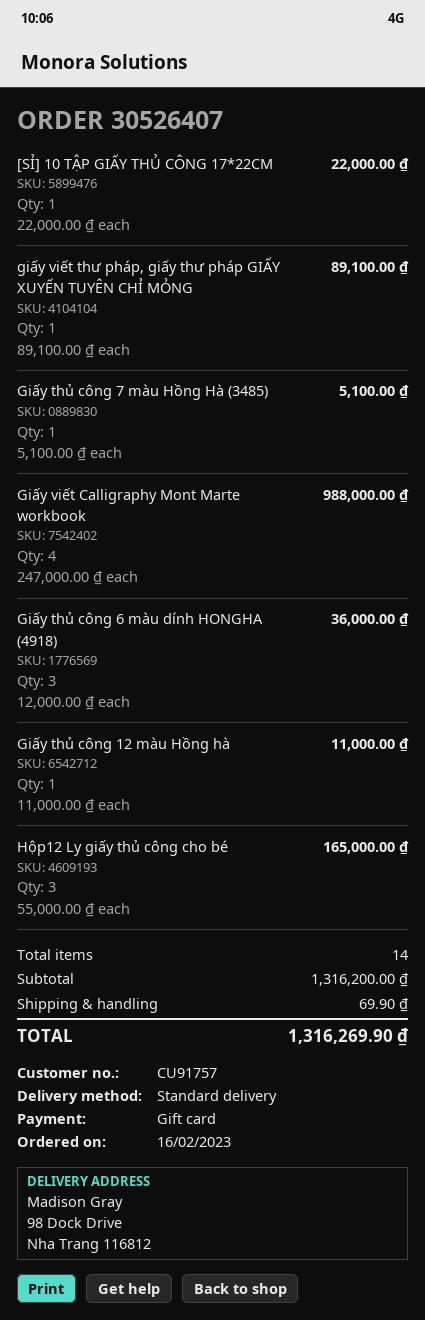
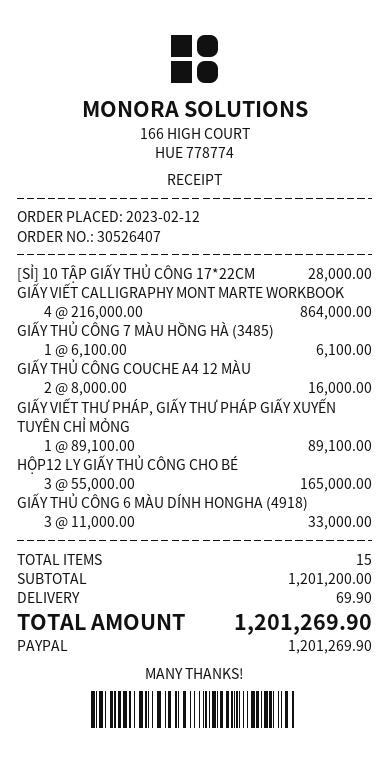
order date: 2023-02-16 -> 2023-02-12
payment method: gift card -> PayPal
[SỈ] 10 TẬP GIẤY THỦ CÔNG 17*22CM: 1 x 22000.00 = 22000.00 -> 1 x 28000.00 = 28000.00
Giấy thủ công 7 màu Hồng Hà (3485): 1 x 5100.00 = 5100.00 -> 1 x 6100.00 = 6100.00
Giấy viết Calligraphy Mont Marte workbook: 4 x 247000.00 = 988000.00 -> 4 x 216000.00 = 864000.00
Giấy thủ công 6 màu dính HONGHA (4918): 3 x 12000.00 = 36000.00 -> 3 x 11000.00 = 33000.00
Giấy thủ công 12 màu Hồng hà: 1 x 11000.00 = 11000.00 -> none
GIẤY THỦ CÔNG COUCHE A4 12 MÀU: none -> 2 x 8000.00 = 16000.00
total quantity: 14 -> 15
subtotal: 1316200.00 -> 1201200.00
total: 1316269.90 -> 1201269.90

